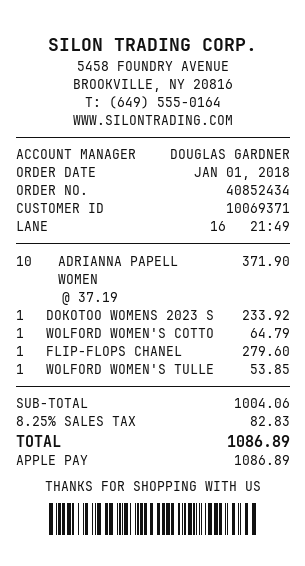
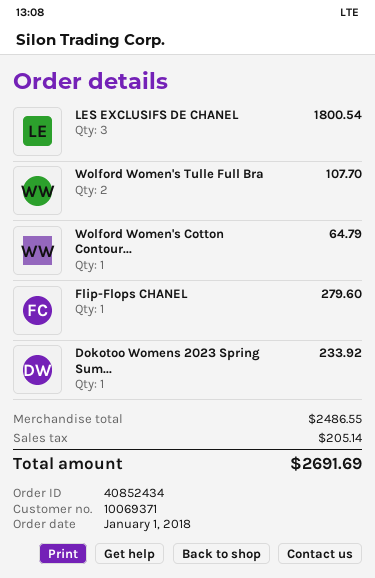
ADRIANNA PAPELL WOMEN: 10 for 371.90 -> none
WOLFORD WOMEN'S TULLE: 1 for 53.85 -> 2 for 107.70
LES EXCLUSIFS DE CHANEL: none -> 3 for 1800.54
subtotal: 1004.06 -> 2486.55
tax: 82.83 -> 205.14
total: 1086.89 -> 2691.69

